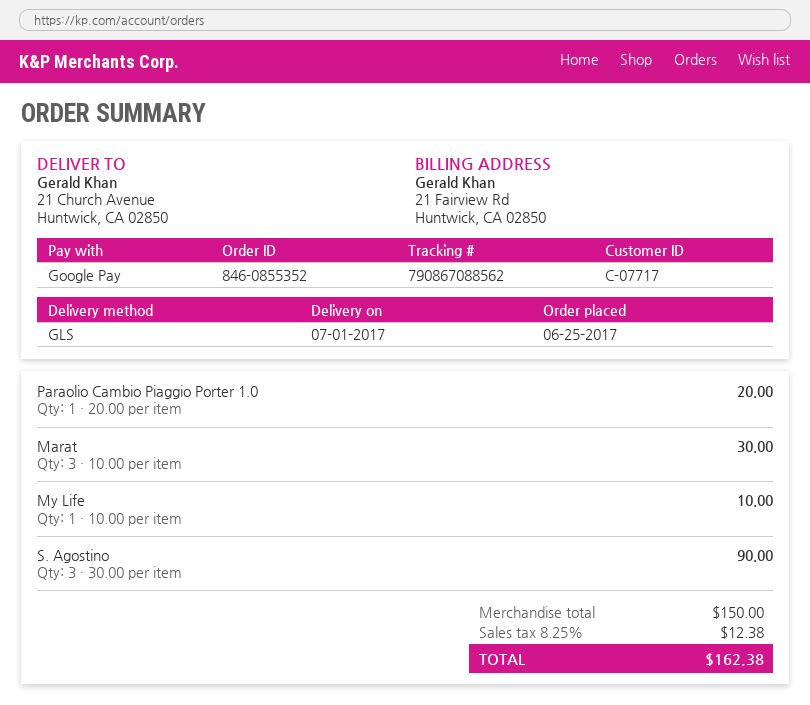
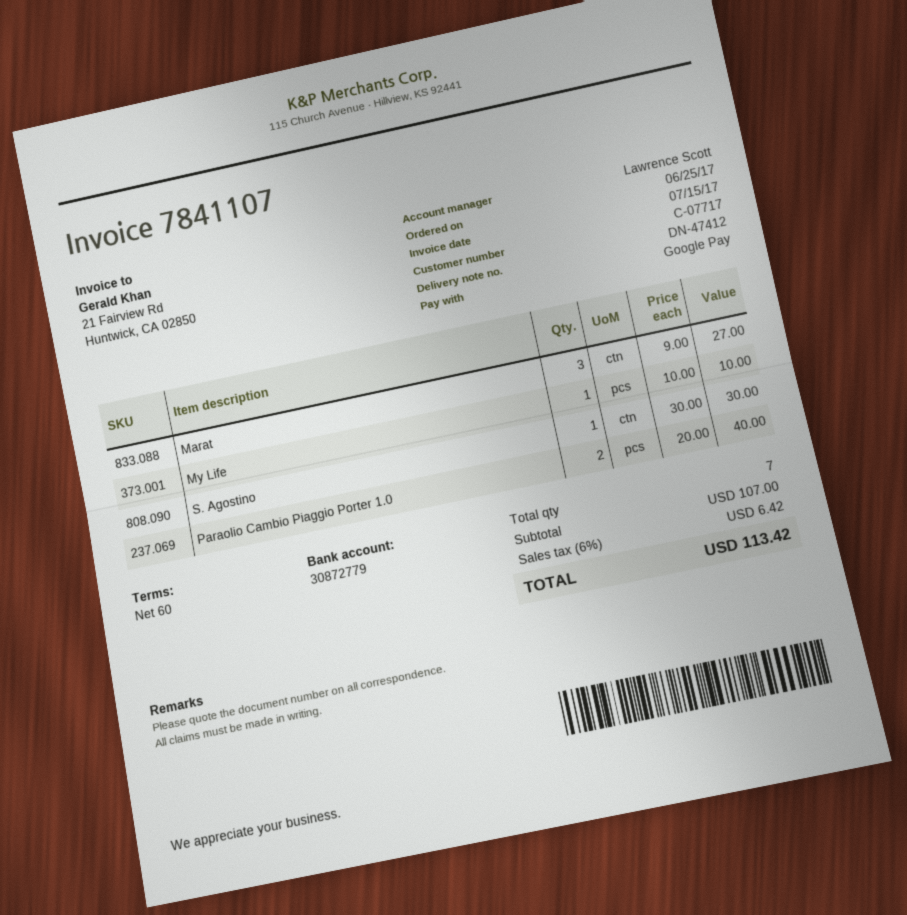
Paraolio Cambio Piaggio Porter 1.0: 1 x 20.00 = 20.00 -> 2 x 20.00 = 40.00
Marat: 3 x 10.00 = 30.00 -> 3 x 9.00 = 27.00
S. Agostino: 3 x 30.00 = 90.00 -> 1 x 30.00 = 30.00
subtotal: 150.00 -> 107.00
tax: 8.25% = 12.38 -> 6% = 6.42
total: 162.38 -> 113.42

